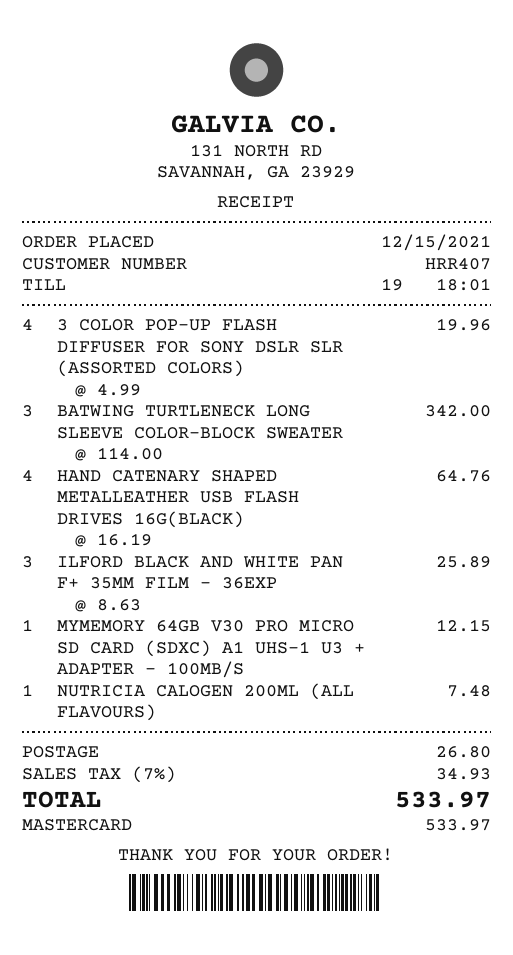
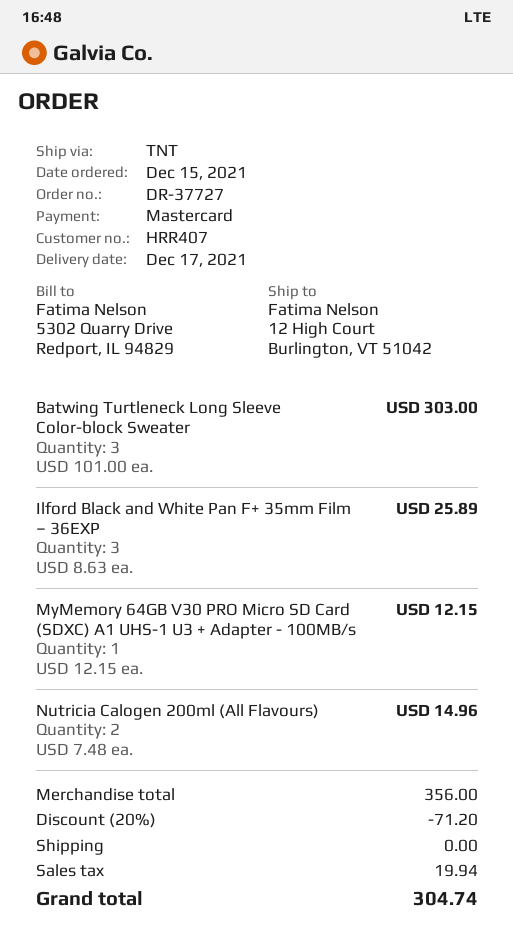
3 COLOR POP-UP FLASH DIFFUSER FOR SONY DSLR SLR (ASSORTED COLORS): 4 x 4.99 = 19.96 -> none
BATWING TURTLENECK LONG SLEEVE COLOR-BLOCK SWEATER: 3 x 114.00 = 342.00 -> 3 x 101.00 = 303.00
HAND CATENARY SHAPED METALLEATHER USB FLASH DRIVES 16G(BLACK): 4 x 16.19 = 64.76 -> none
NUTRICIA CALOGEN 200ML (ALL FLAVOURS): 1 x 7.48 = 7.48 -> 2 x 7.48 = 14.96
discount: none -> 20% = 71.20
shipping: 26.80 -> 0.00
tax: 34.93 -> 19.94
total: 533.97 -> 304.74

